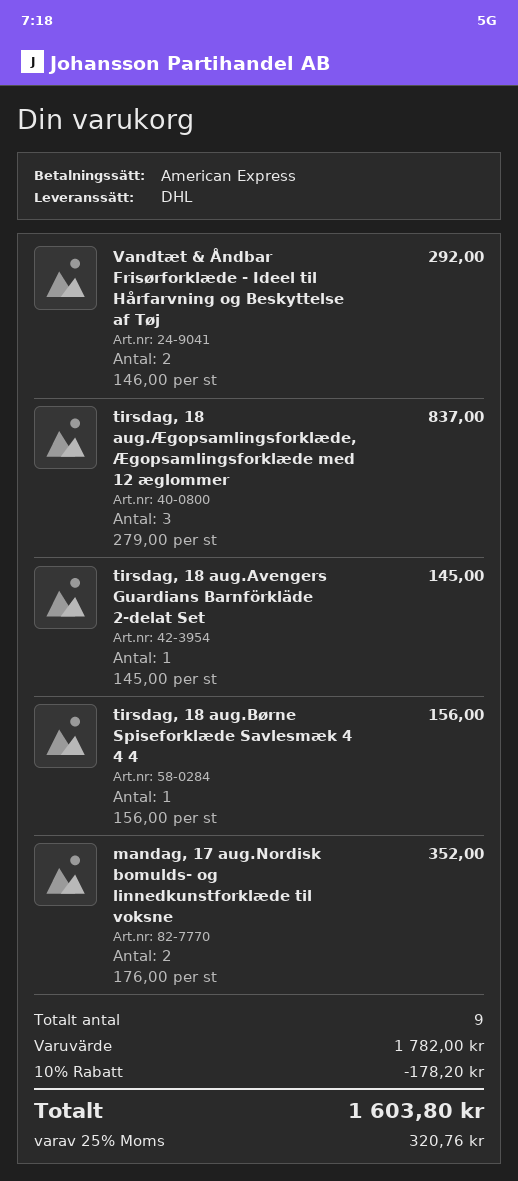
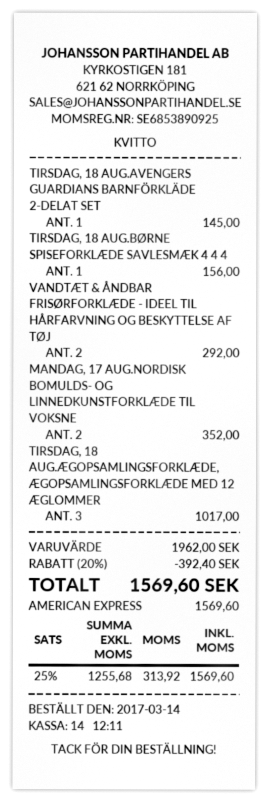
tirsdag, 18 aug.Ægopsamlingsforklæde, Ægopsamlingsforklæde med 12 æglommer: 3 for 837.00 -> 3 for 1017.00
subtotal: 1782.00 -> 1962.00
discount: 10% = 178.20 -> 20% = 392.40
tax: 25% = 320.76 -> 25% = 313.92
total: 1603.80 -> 1569.60

